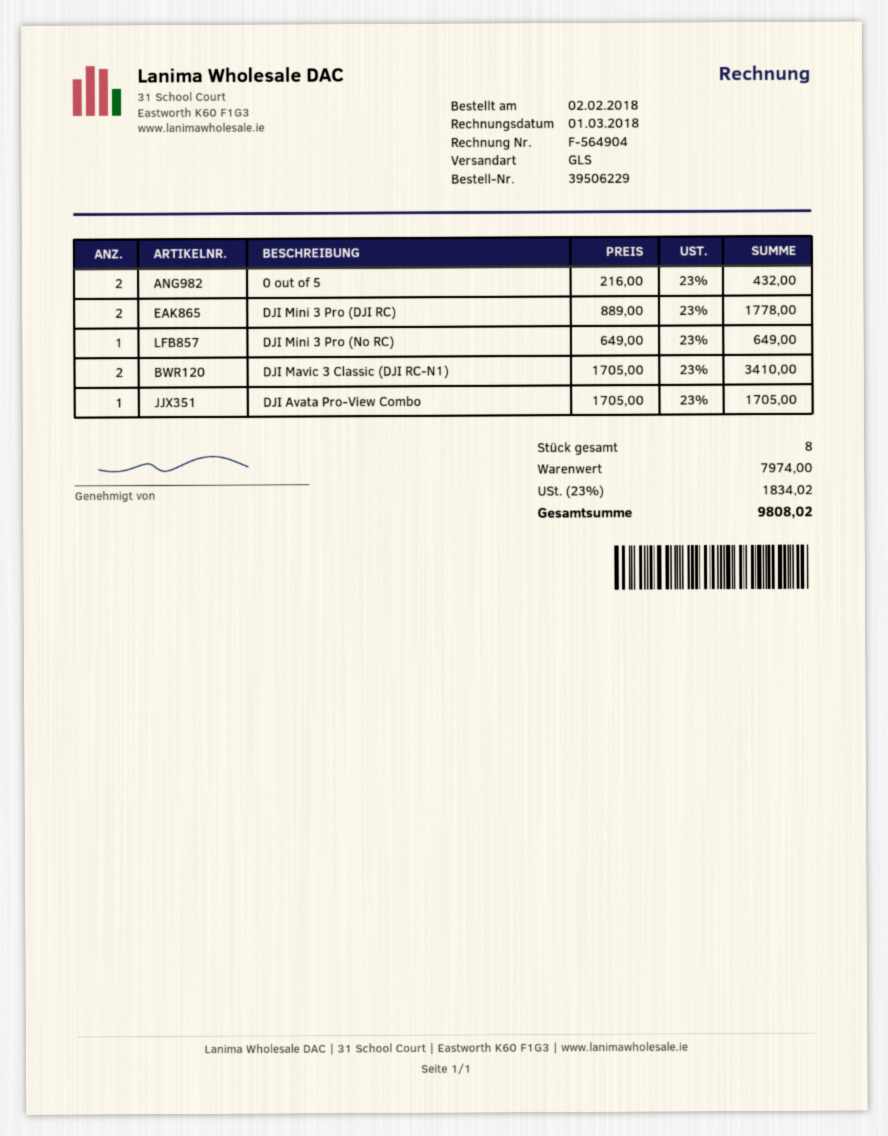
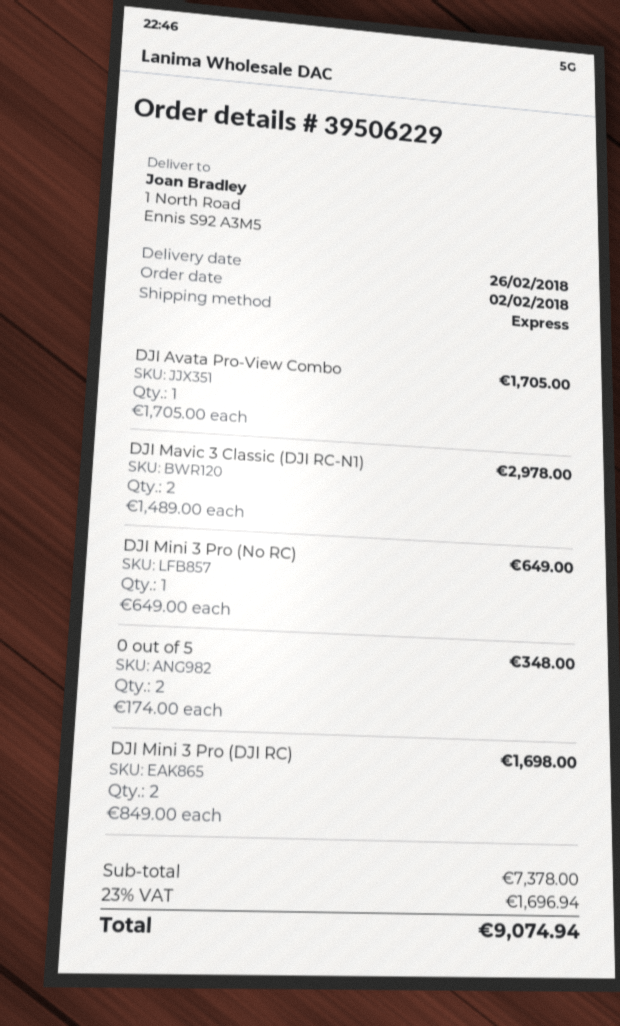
shipping method: GLS -> express
0 out of 5: 2 x 216.00 = 432.00 -> 2 x 174.00 = 348.00
DJI Mini 3 Pro (DJI RC): 2 x 889.00 = 1778.00 -> 2 x 849.00 = 1698.00
DJI Mavic 3 Classic (DJI RC-N1): 2 x 1705.00 = 3410.00 -> 2 x 1489.00 = 2978.00
subtotal: 7974.00 -> 7378.00
tax: 23% = 1834.02 -> 23% = 1696.94
total: 9808.02 -> 9074.94

